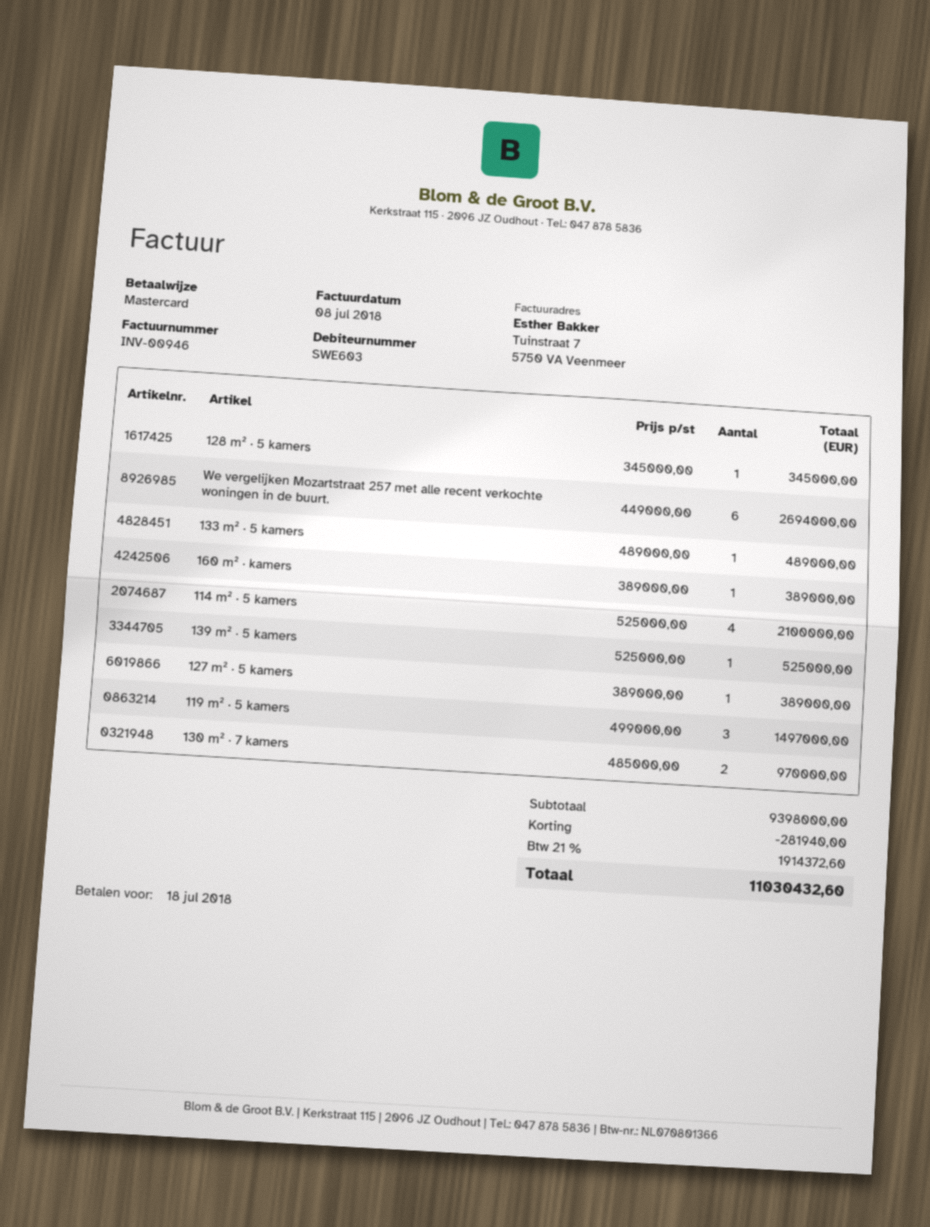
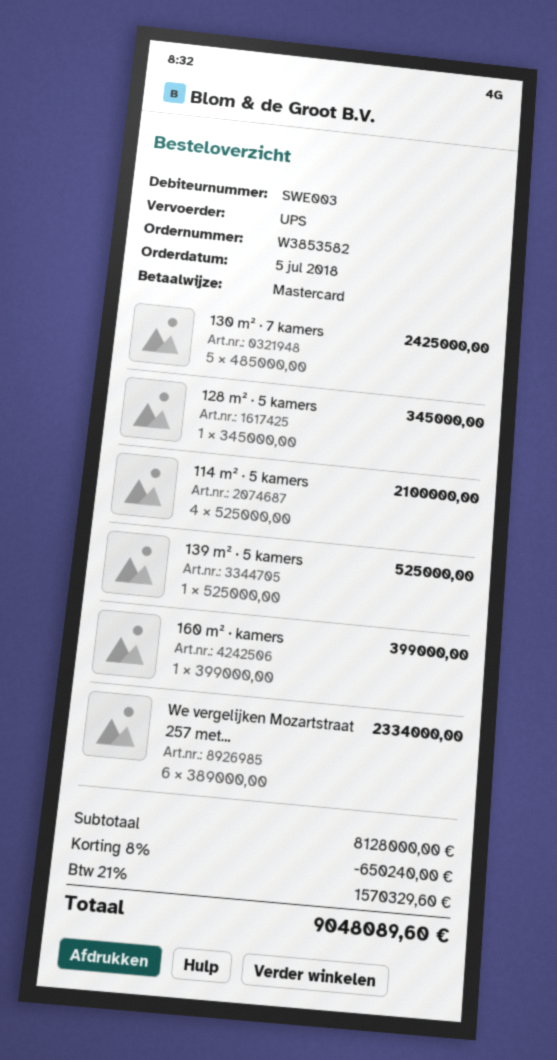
customer number: SWE603 -> SWE003
We vergelijken Mozartstraat 257 met alle recent verkochte woningen in de buurt.: 6 x 449000.00 = 2694000.00 -> 6 x 389000.00 = 2334000.00
133 m² · 5 kamers: 1 x 489000.00 = 489000.00 -> none
160 m² · kamers: 1 x 389000.00 = 389000.00 -> 1 x 399000.00 = 399000.00
127 m² · 5 kamers: 1 x 389000.00 = 389000.00 -> none
119 m² · 5 kamers: 3 x 499000.00 = 1497000.00 -> none
130 m² · 7 kamers: 2 x 485000.00 = 970000.00 -> 5 x 485000.00 = 2425000.00
subtotal: 9398000.00 -> 8128000.00
discount: 281940.00 -> 650240.00
tax: 21% = 1914372.60 -> 21% = 1570329.60
total: 11030432.60 -> 9048089.60

